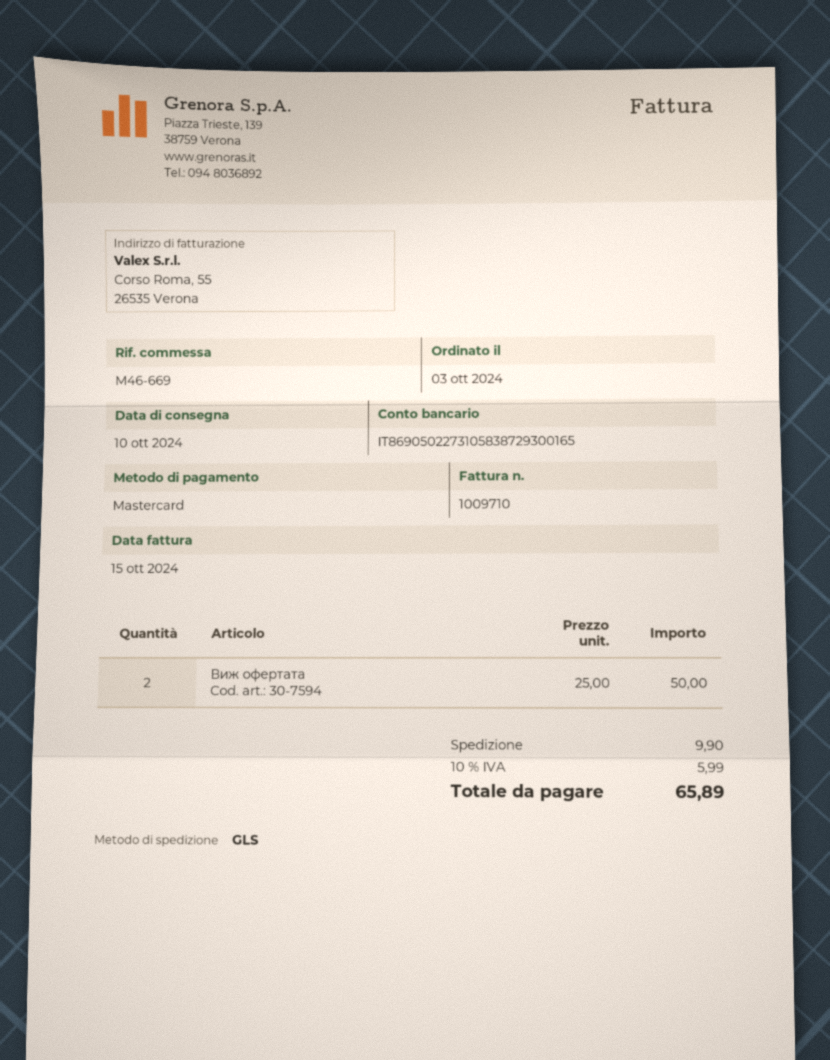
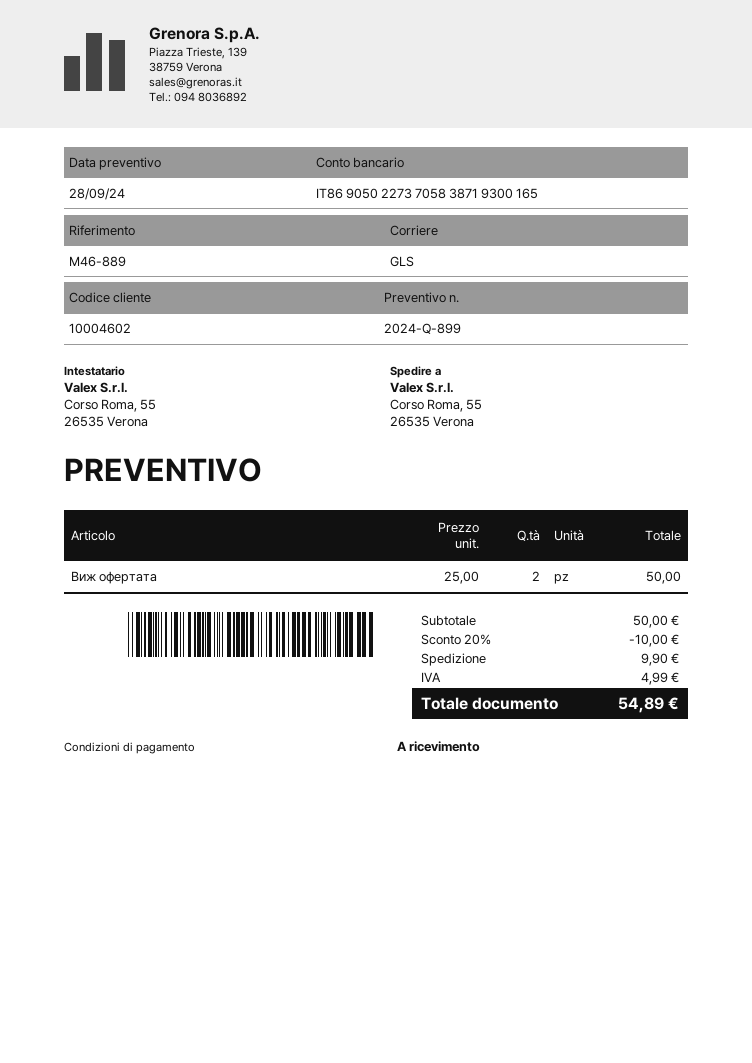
reference: M46-669 -> M46-889
bank account: IT8690502273105838729300165 -> IT8690502273705838719300165
discount: none -> 20% = 10.00
tax: 5.99 -> 4.99
total: 65.89 -> 54.89

